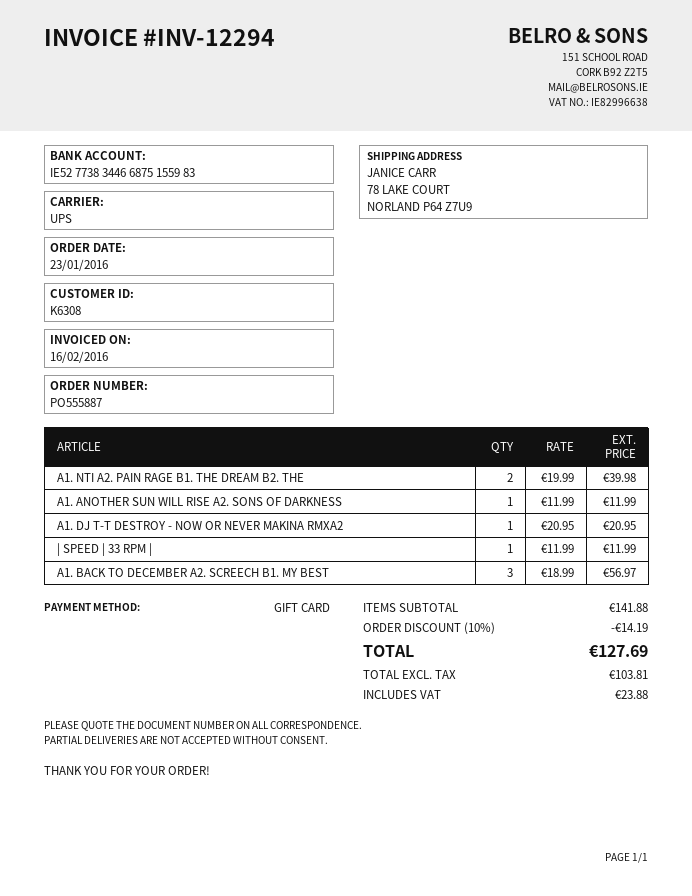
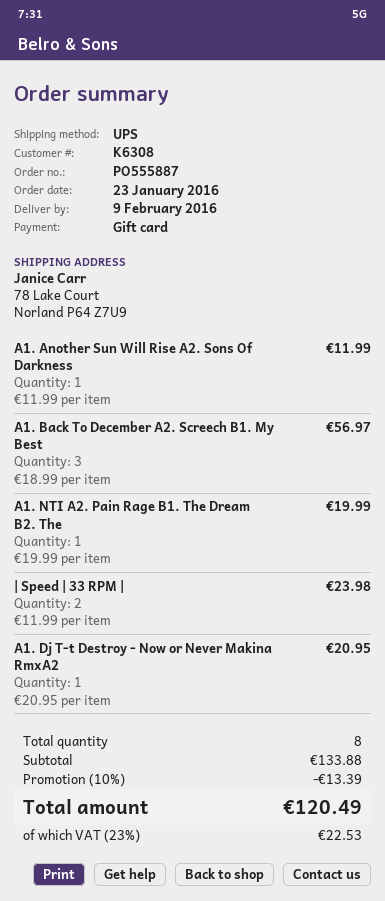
A1. NTI A2. PAIN RAGE B1. THE DREAM B2. THE: 2 x 19.99 = 39.98 -> 1 x 19.99 = 19.99
| SPEED | 33 RPM |: 1 x 11.99 = 11.99 -> 2 x 11.99 = 23.98
subtotal: 141.88 -> 133.88
discount: 10% = 14.19 -> 10% = 13.39
tax: 23.88 -> 22.53
total: 127.69 -> 120.49

